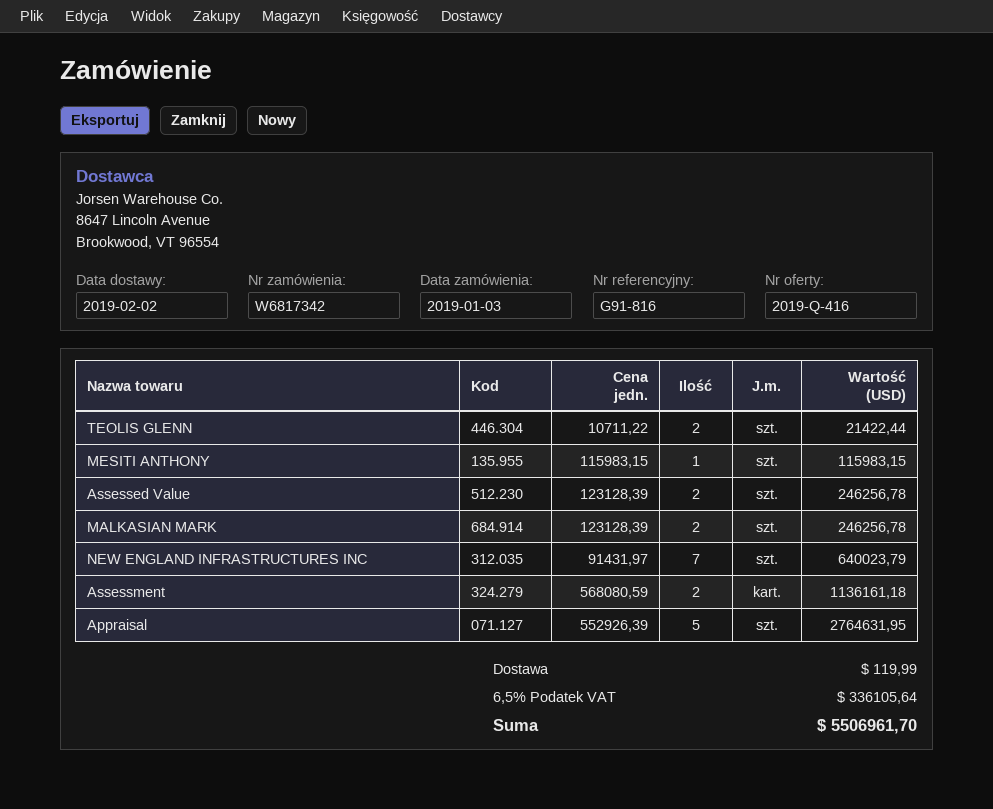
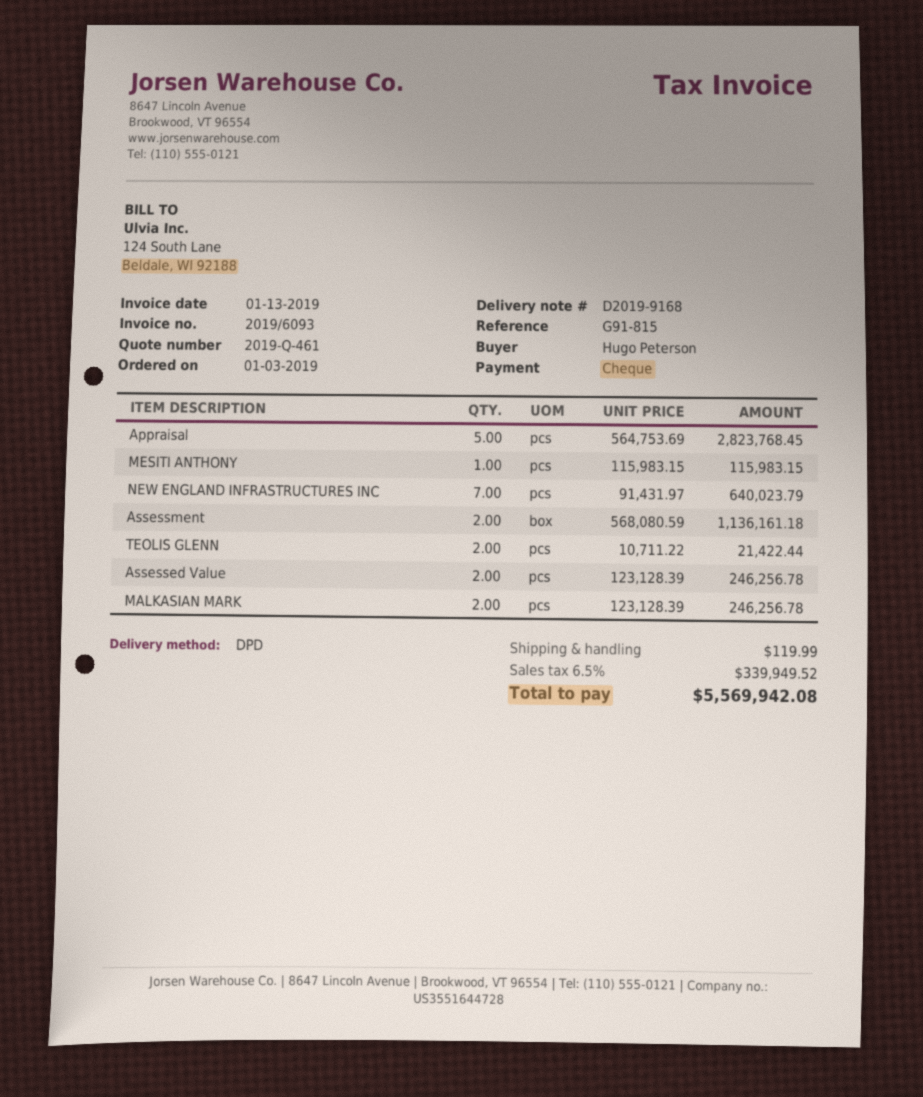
quote number: 2019-Q-416 -> 2019-Q-461
reference: G91-816 -> G91-815
Appraisal: 5 x 552926.39 = 2764631.95 -> 5 x 564753.69 = 2823768.45
tax: 6.5% = 336105.64 -> 6.5% = 339949.52
total: 5506961.70 -> 5569942.08

